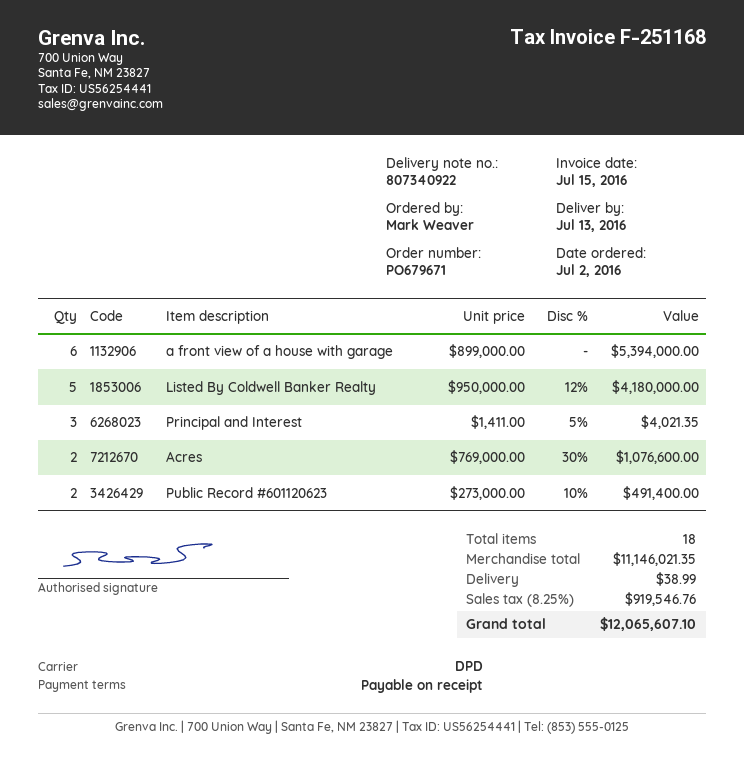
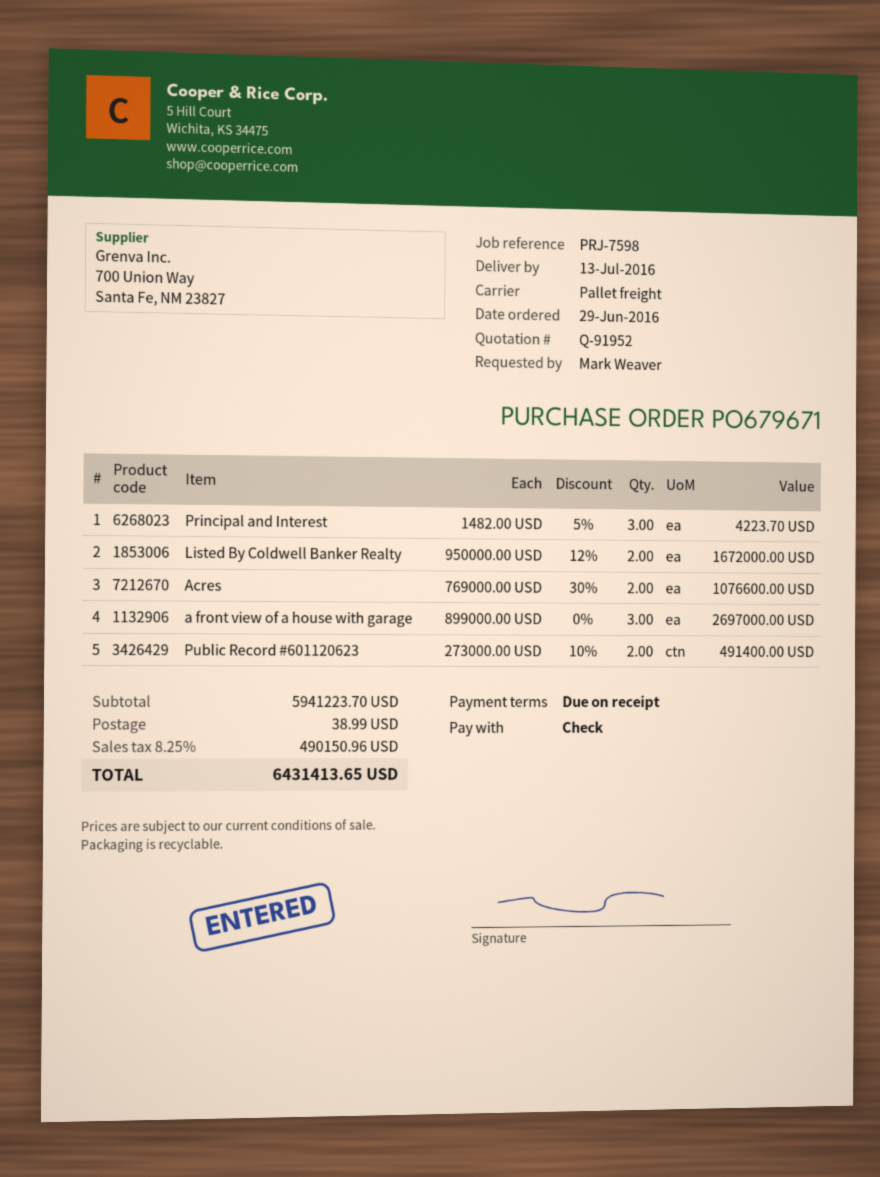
order date: 2016-07-02 -> 2016-06-29
shipping method: DPD -> pallet freight
a front view of a house with garage: 6 x 899000.00 = 5394000.00 -> 3 x 899000.00 = 2697000.00
Listed By Coldwell Banker Realty: 5 x 950000.00 - 12% = 4180000.00 -> 2 x 950000.00 - 12% = 1672000.00
Principal and Interest: 3 x 1411.00 - 5% = 4021.35 -> 3 x 1482.00 - 5% = 4223.70
subtotal: 11146021.35 -> 5941223.70
tax: 8.25% = 919546.76 -> 8.25% = 490150.96
total: 12065607.10 -> 6431413.65

